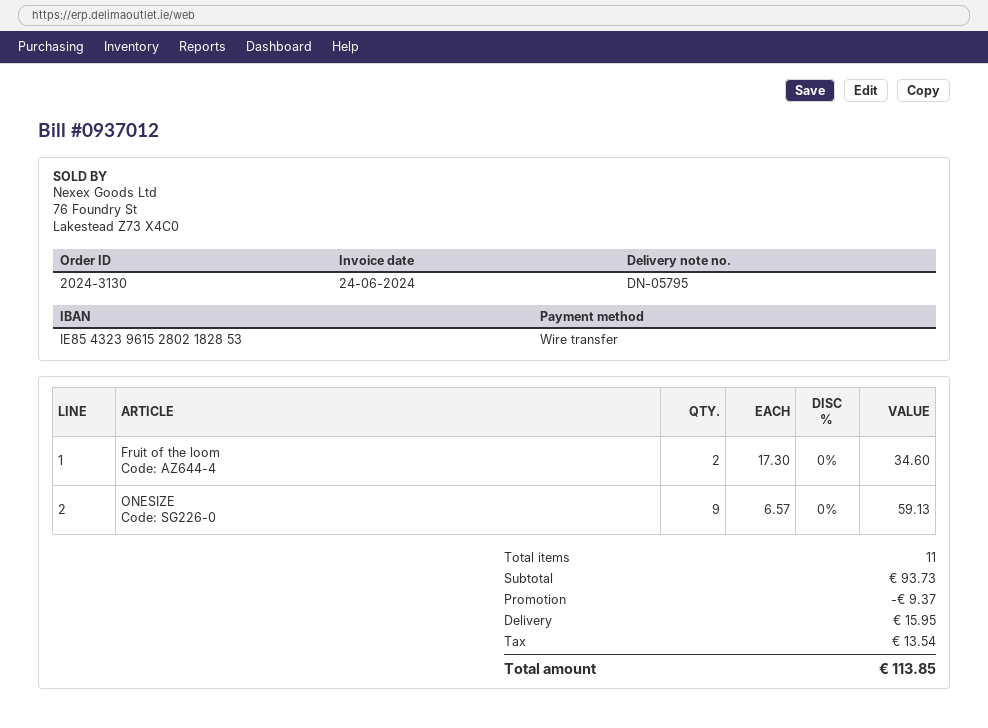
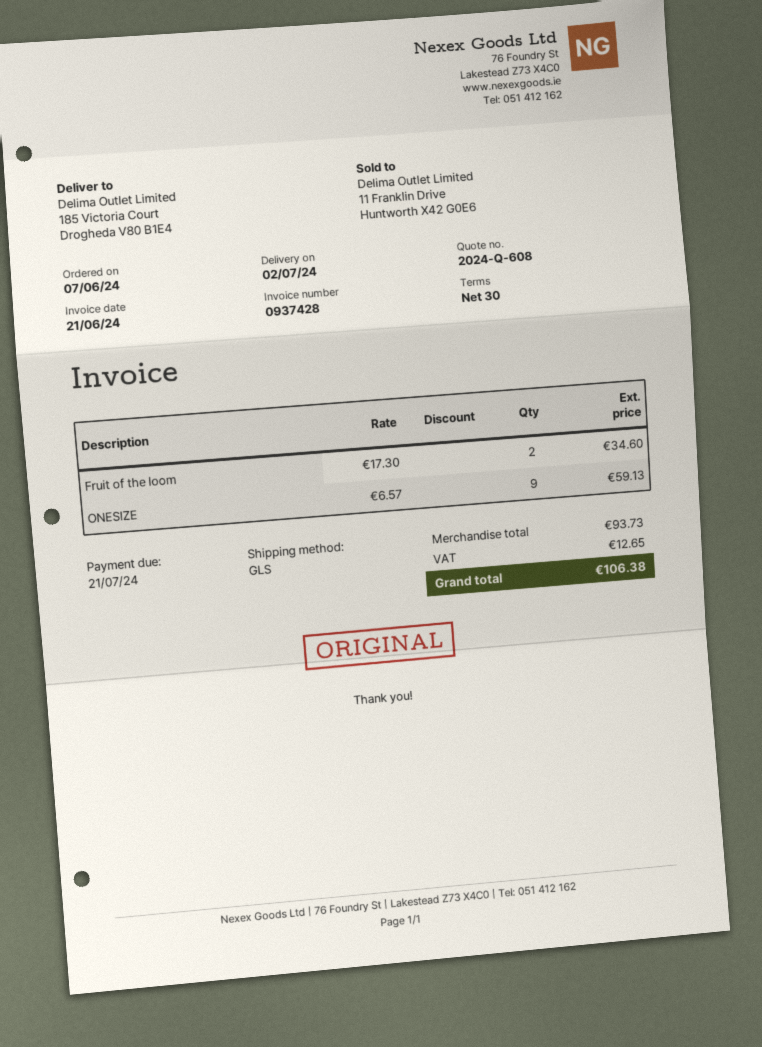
invoice number: 0937012 -> 0937428
invoice date: 2024-06-24 -> 2024-06-21
discount: 9.37 -> none
shipping: 15.95 -> none
tax: 13.54 -> 12.65
total: 113.85 -> 106.38

